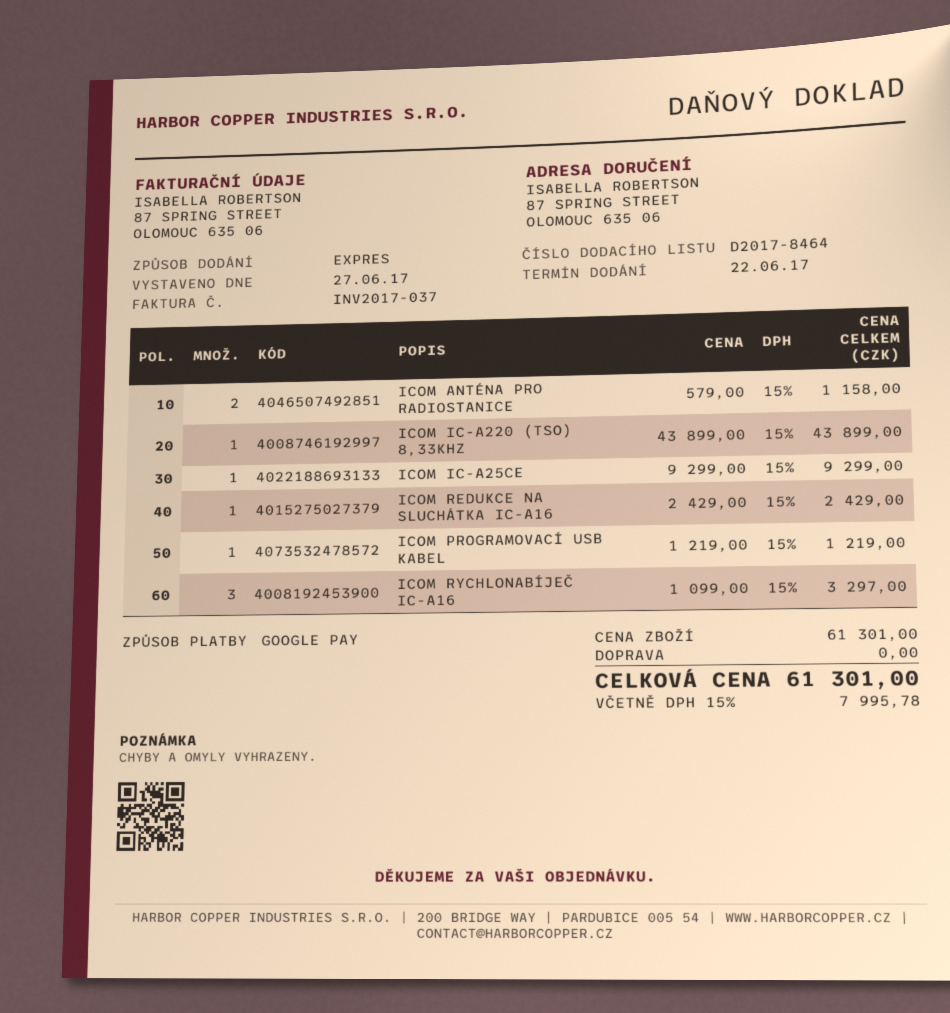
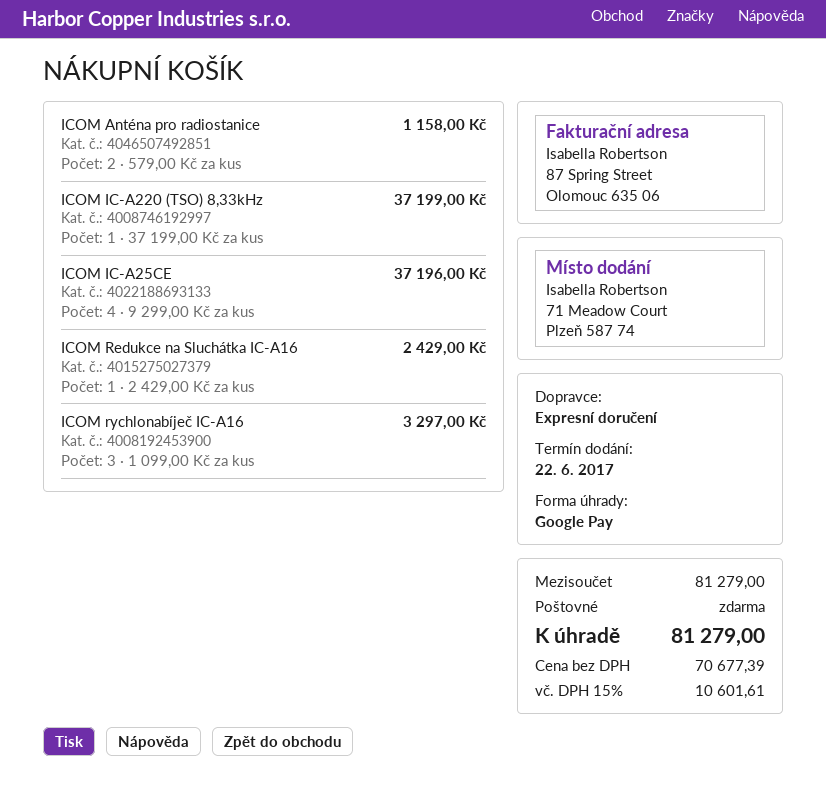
ship to: 87 SPRING STREET, OLOMOUC 635 06 -> 71 Meadow Court, Plzeň 587 74
ICOM IC-A220 (TSO) 8,33KHZ: 1 x 43899.00 = 43899.00 -> 1 x 37199.00 = 37199.00
ICOM IC-A25CE: 1 x 9299.00 = 9299.00 -> 4 x 9299.00 = 37196.00
ICOM PROGRAMOVACÍ USB KABEL: 1 x 1219.00 = 1219.00 -> none
subtotal: 61301.00 -> 81279.00
tax: 15% = 7995.78 -> 15% = 10601.61
total: 61301.00 -> 81279.00

